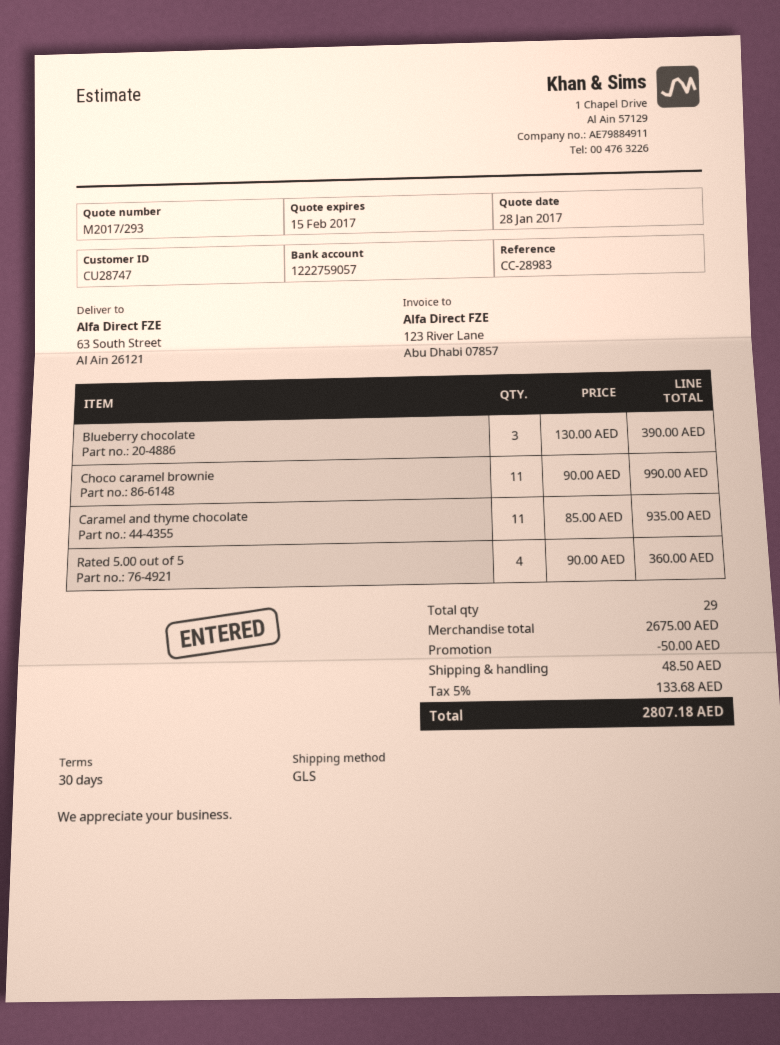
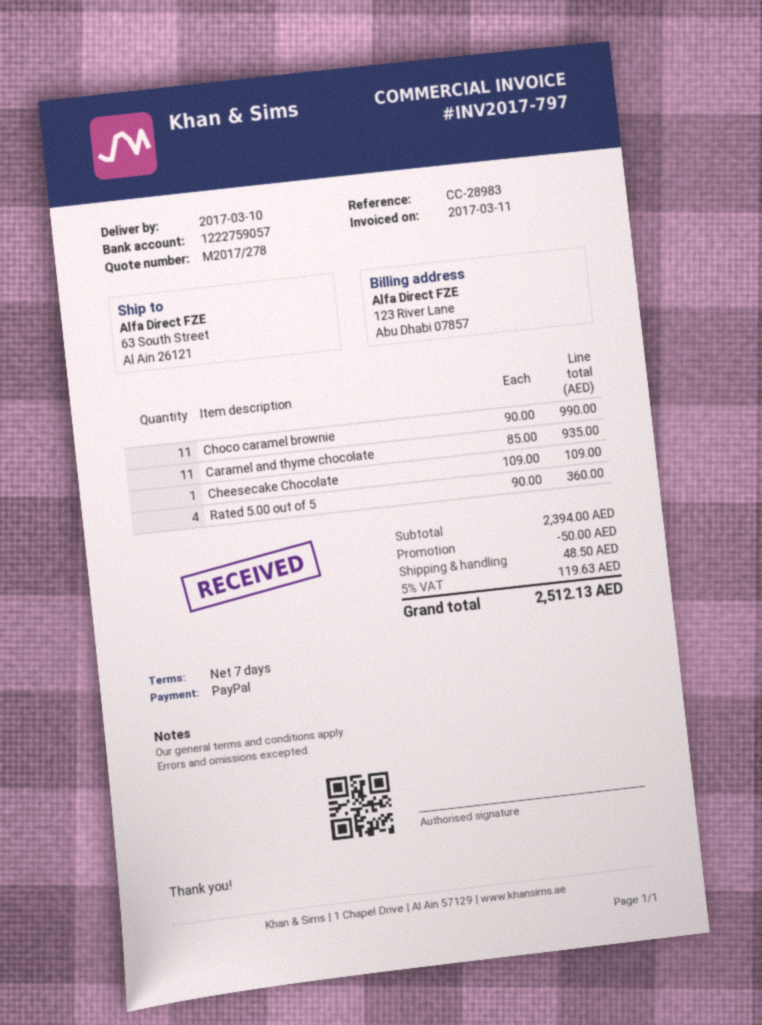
quote number: M2017/293 -> M2017/278
payment terms: 30 days -> 7 days
Blueberry chocolate: 3 x 130.00 = 390.00 -> none
Cheesecake Chocolate: none -> 1 x 109.00 = 109.00
subtotal: 2675.00 -> 2394.00
tax: 5% = 133.68 -> 5% = 119.63
total: 2807.18 -> 2512.13

